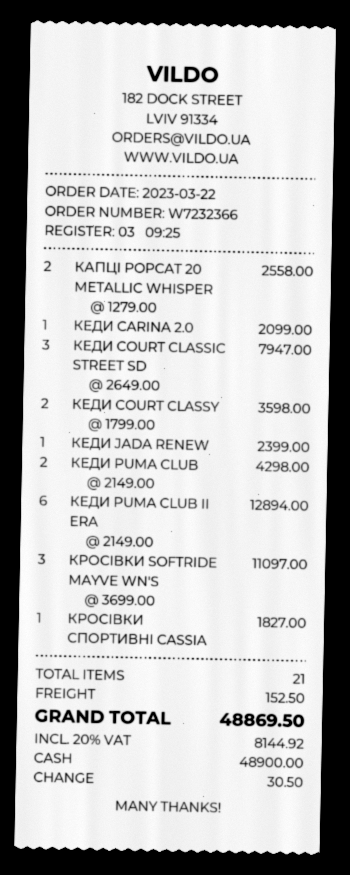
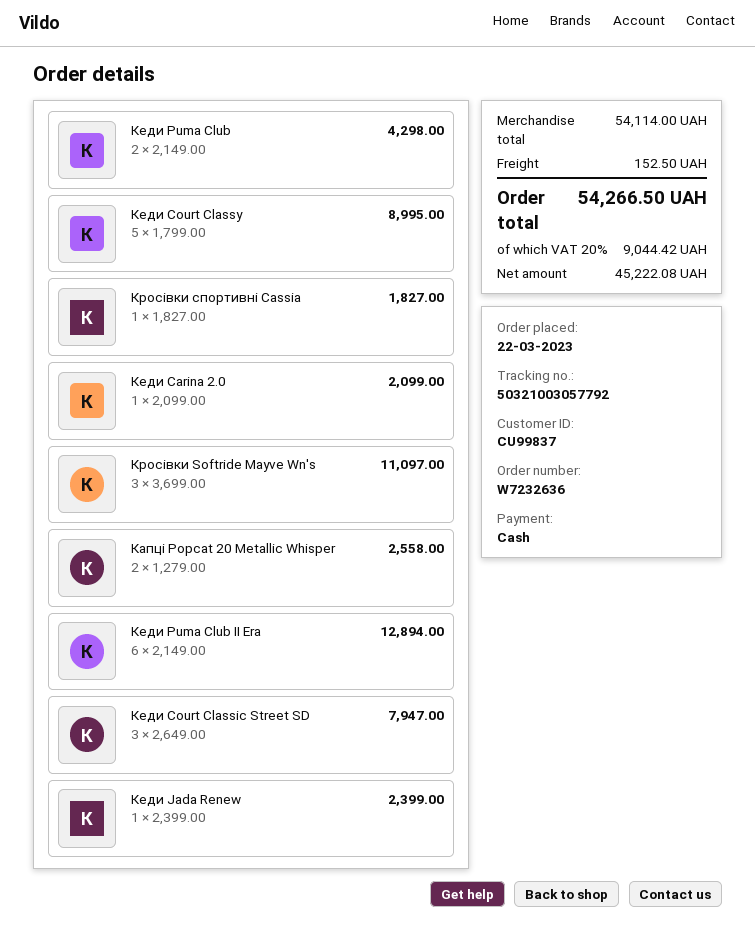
order number: W7232366 -> W7232636
КЕДИ COURT CLASSY: 2 x 1799.00 = 3598.00 -> 5 x 1799.00 = 8995.00
tax: 20% = 8144.92 -> 20% = 9044.42
total: 48869.50 -> 54266.50

